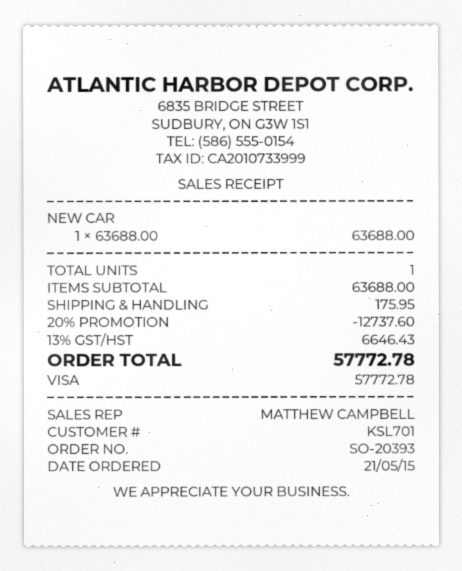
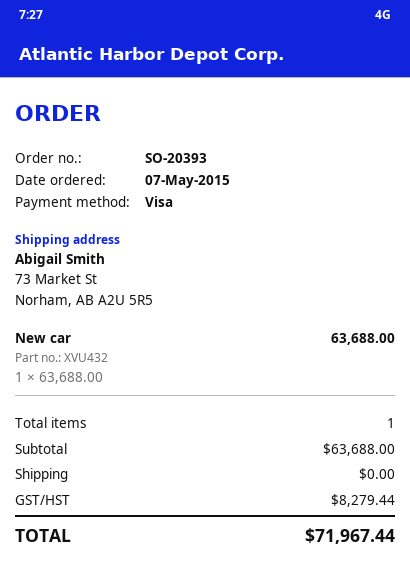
order date: 2015-05-21 -> 2015-05-07
discount: 20% = 12737.60 -> none
shipping: 175.95 -> 0.00
tax: 6646.43 -> 8279.44
total: 57772.78 -> 71967.44

